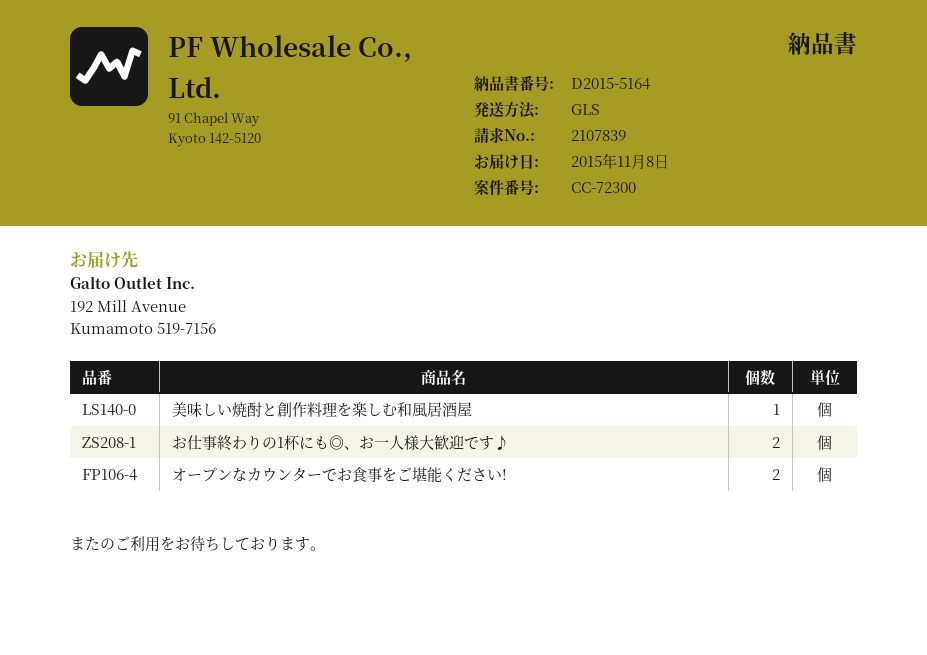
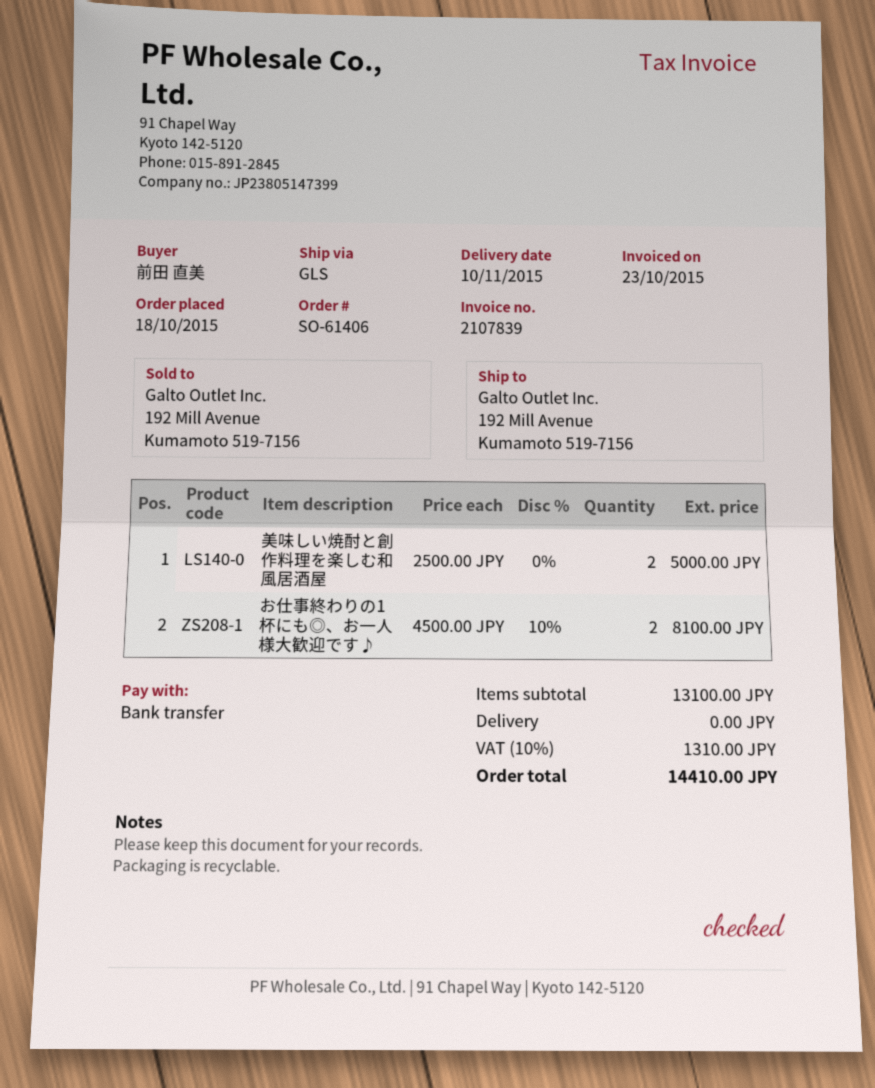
delivery date: 2015-11-08 -> 2015-11-10
美味しい焼酎と創作料理を楽しむ和風居酒屋: 1 -> 2
オープンなカウンターでお食事をご堪能ください!: 2 -> none

